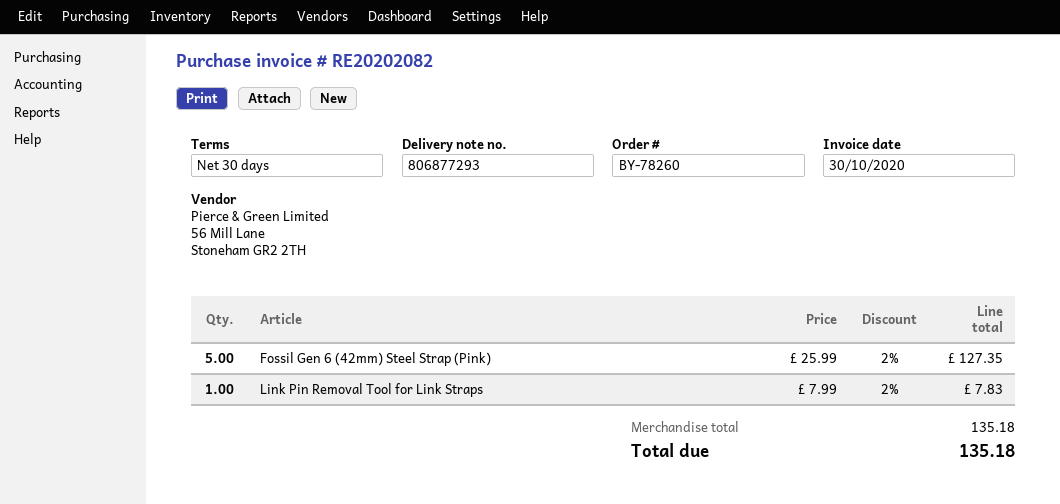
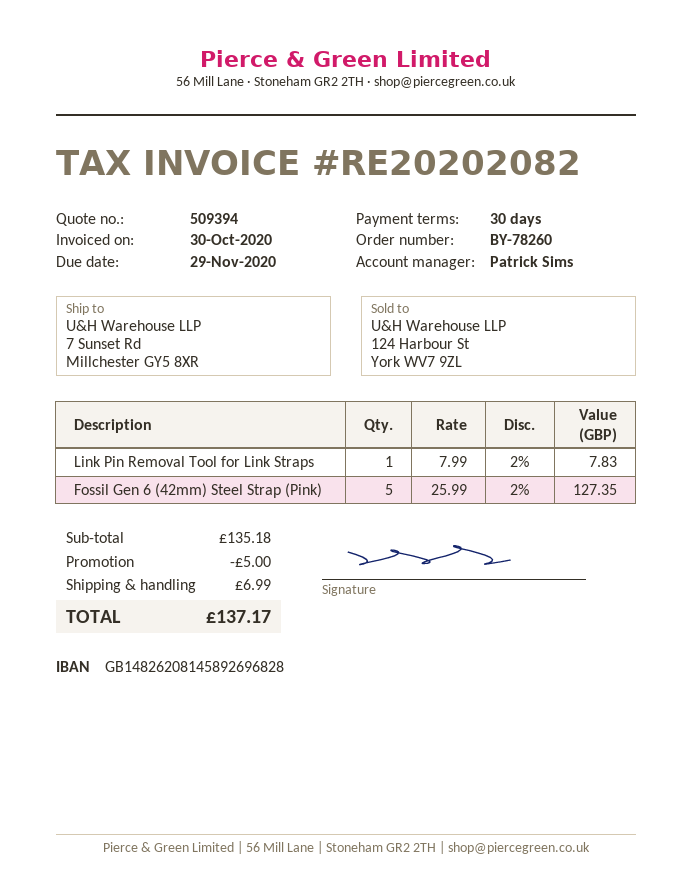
discount: none -> 5.00
shipping: none -> 6.99
total: 135.18 -> 137.17

